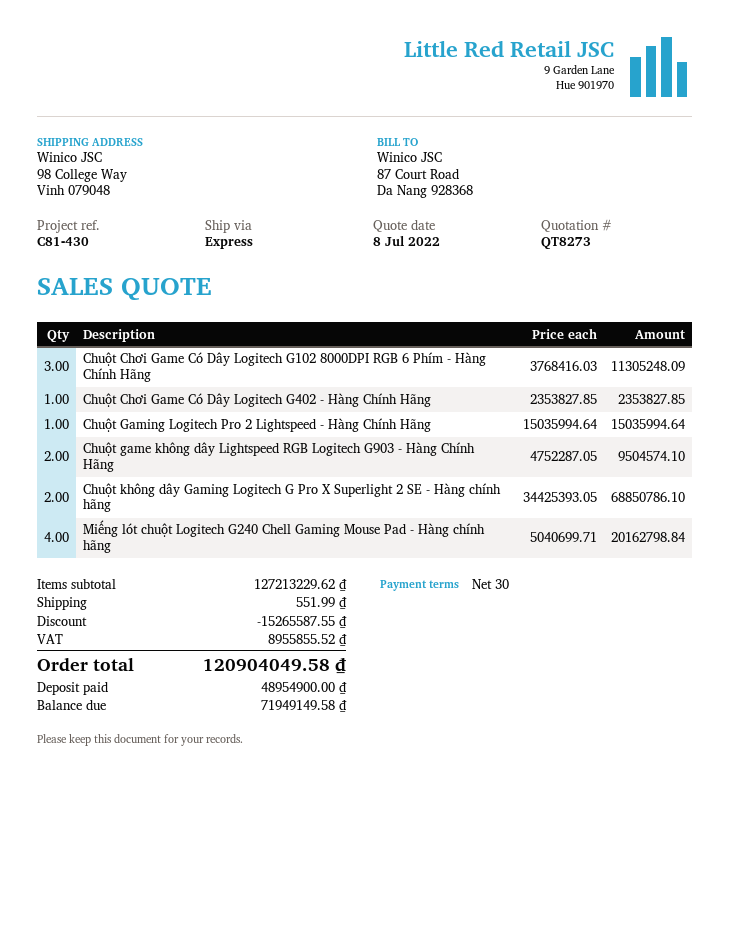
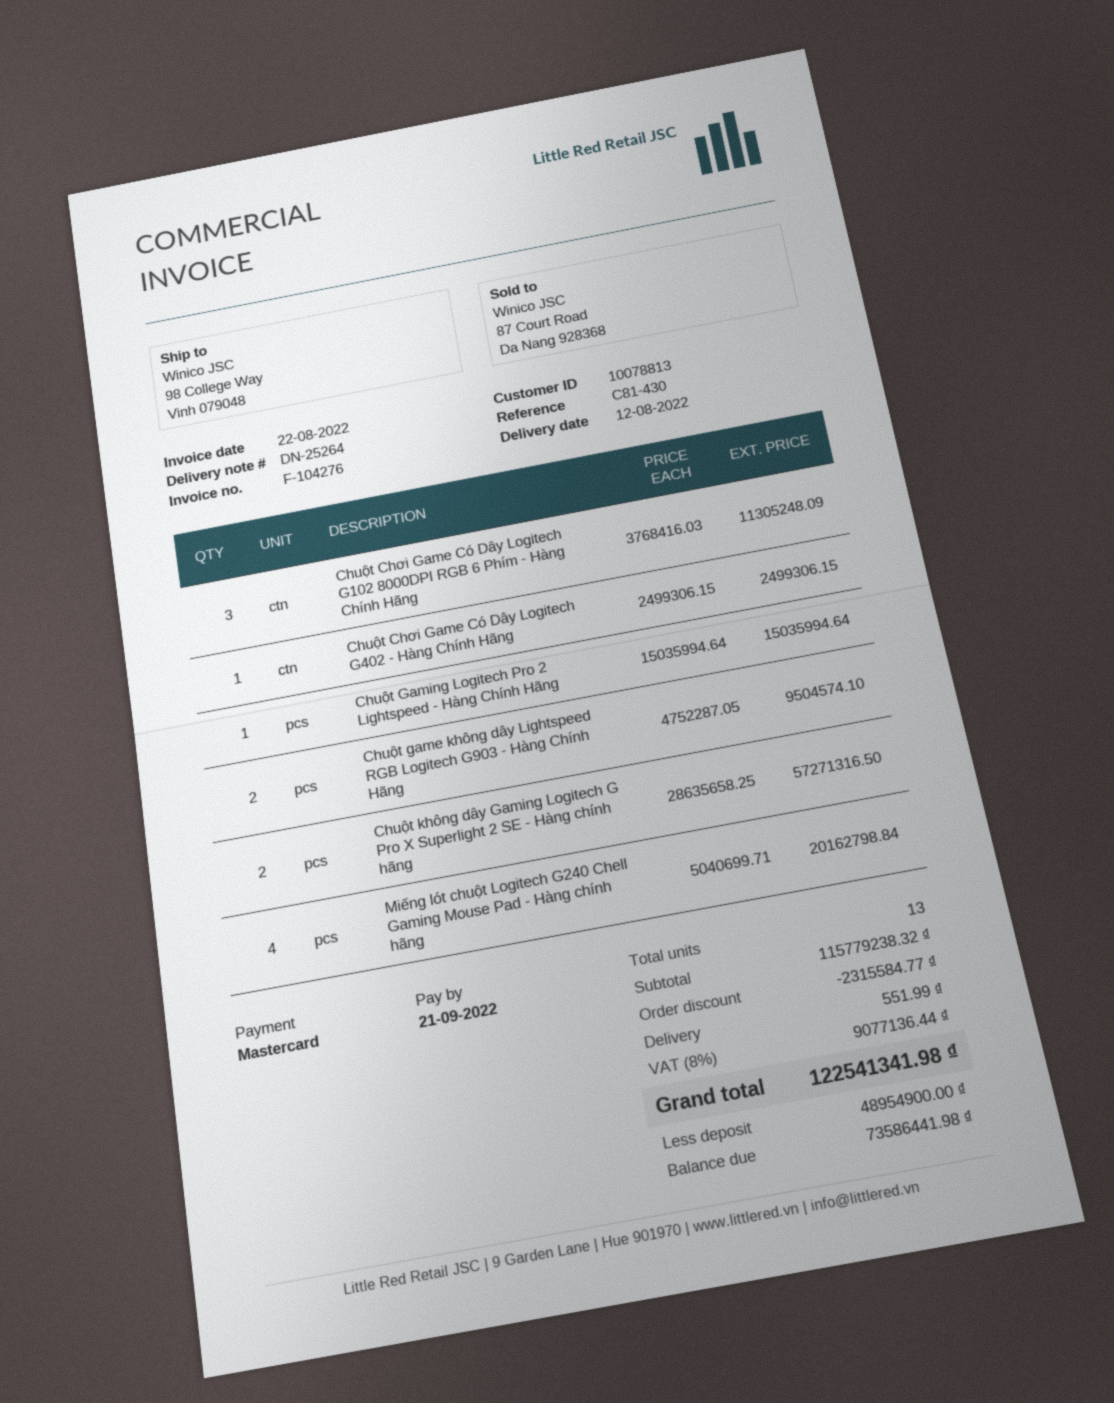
Chuột Chơi Game Có Dây Logitech G402 - Hàng Chính Hãng: 1 x 2353827.85 = 2353827.85 -> 1 x 2499306.15 = 2499306.15
Chuột không dây Gaming Logitech G Pro X Superlight 2 SE - Hàng chính hãng: 2 x 34425393.05 = 68850786.10 -> 2 x 28635658.25 = 57271316.50
subtotal: 127213229.62 -> 115779238.32
discount: 15265587.55 -> 2315584.77
tax: 8955855.52 -> 9077136.44
total: 120904049.58 -> 122541341.98
balance: 71949149.58 -> 73586441.98

